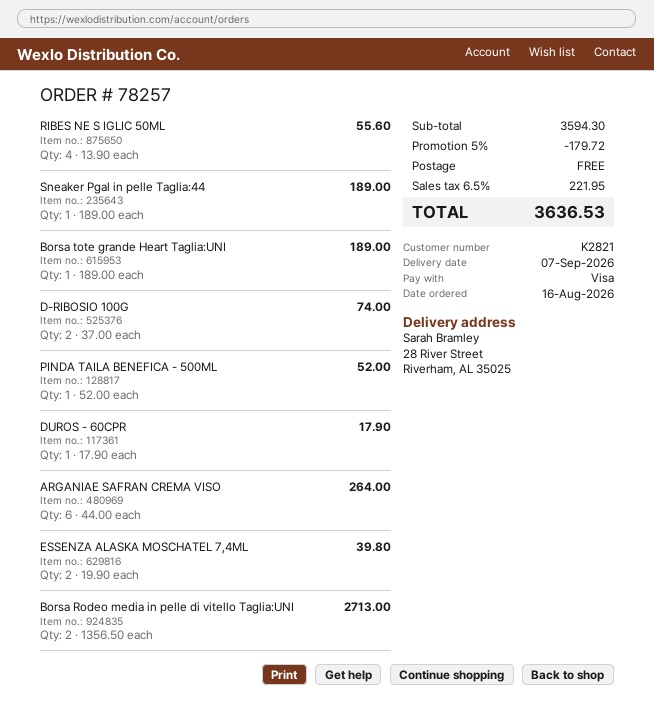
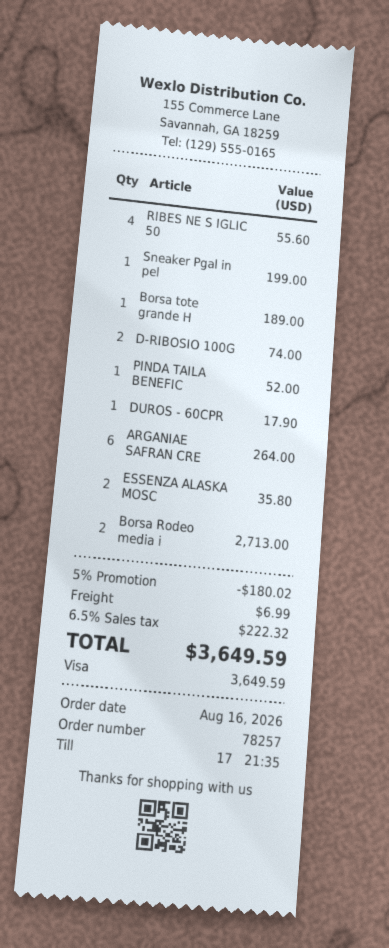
Sneaker Pgal in pelle Taglia:44: 1 for 189.00 -> 1 for 199.00
ESSENZA ALASKA MOSCHATEL 7,4ML: 2 for 39.80 -> 2 for 35.80
discount: 5% = 179.72 -> 5% = 180.02
shipping: 0.00 -> 6.99
tax: 6.5% = 221.95 -> 6.5% = 222.32
total: 3636.53 -> 3649.59

